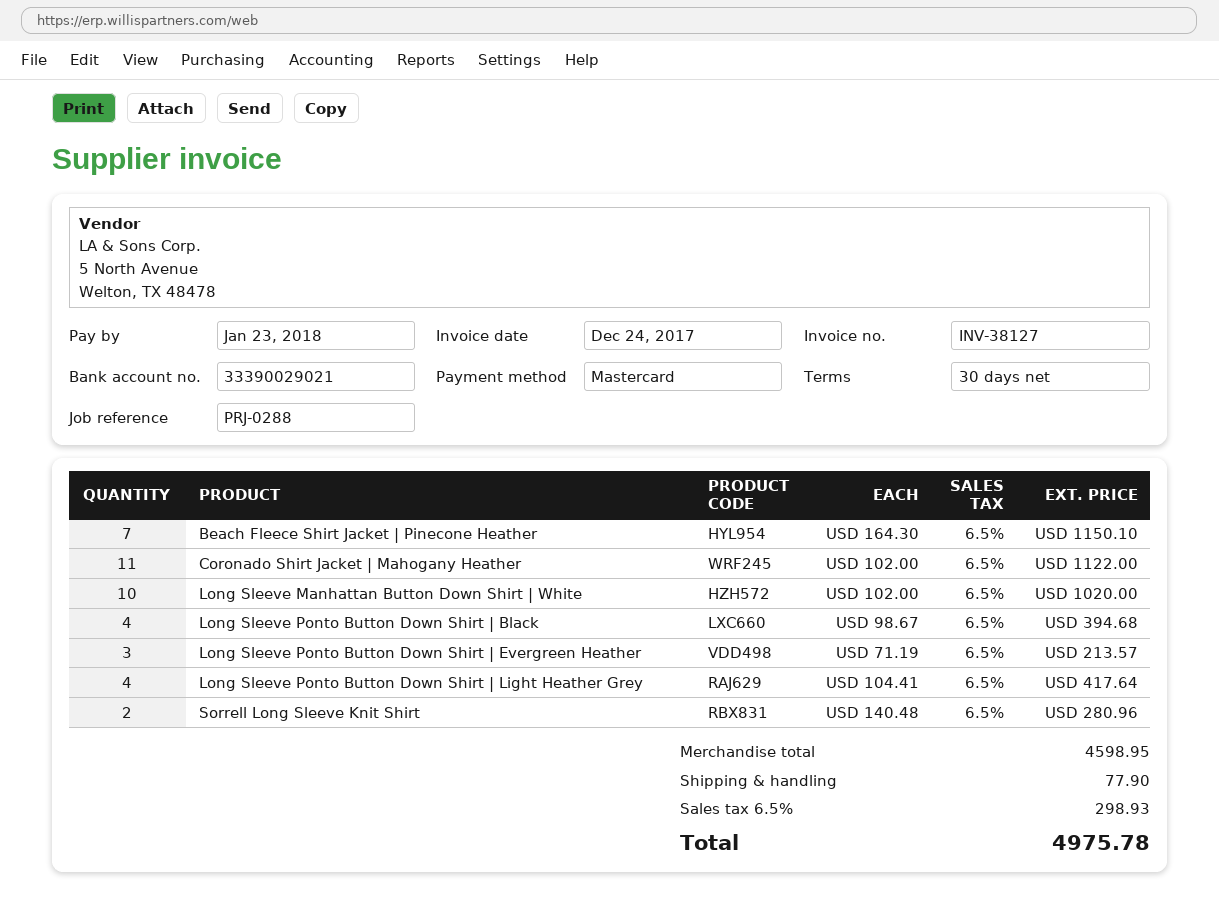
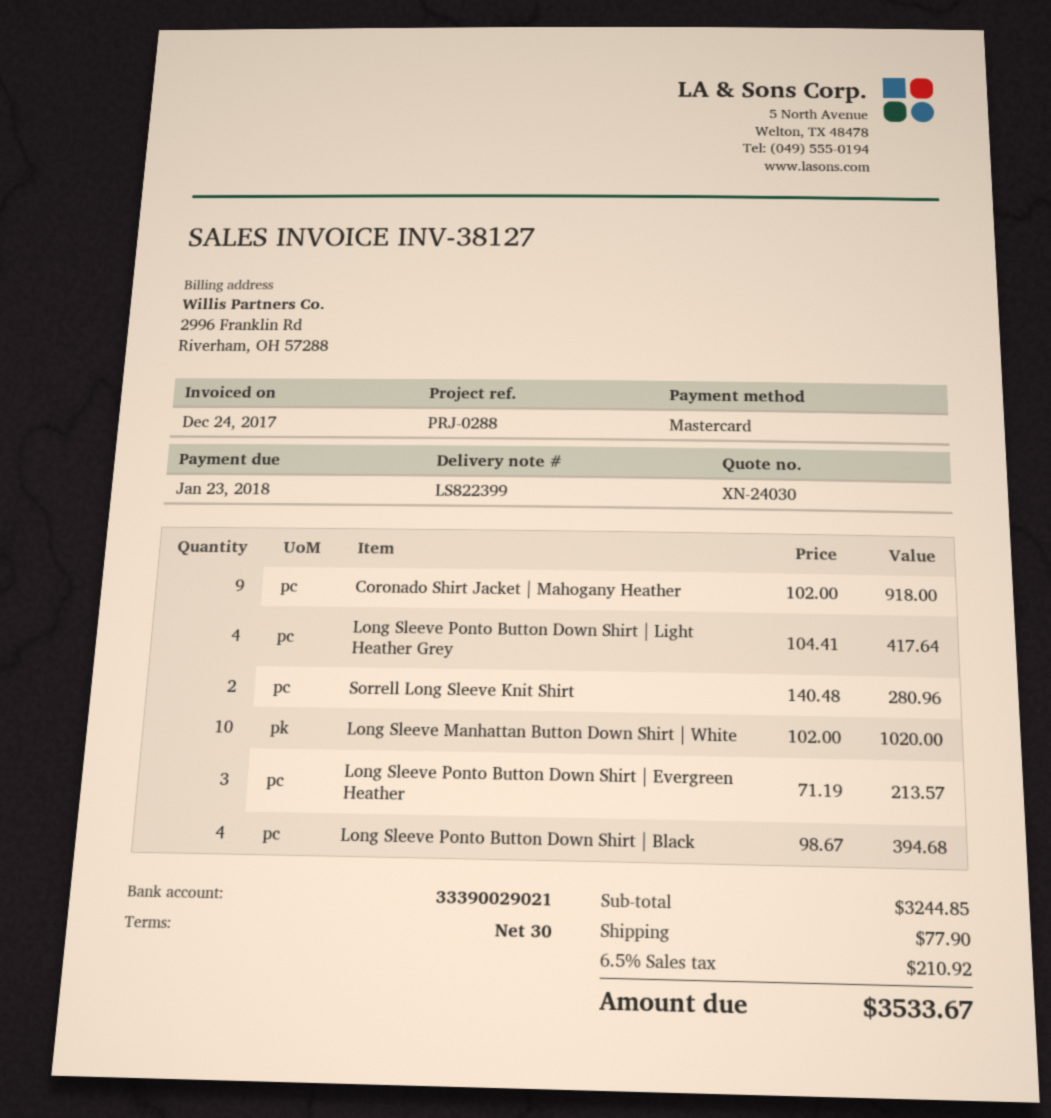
Beach Fleece Shirt Jacket | Pinecone Heather: 7 x 164.30 = 1150.10 -> none
Coronado Shirt Jacket | Mahogany Heather: 11 x 102.00 = 1122.00 -> 9 x 102.00 = 918.00
subtotal: 4598.95 -> 3244.85
tax: 6.5% = 298.93 -> 6.5% = 210.92
total: 4975.78 -> 3533.67

